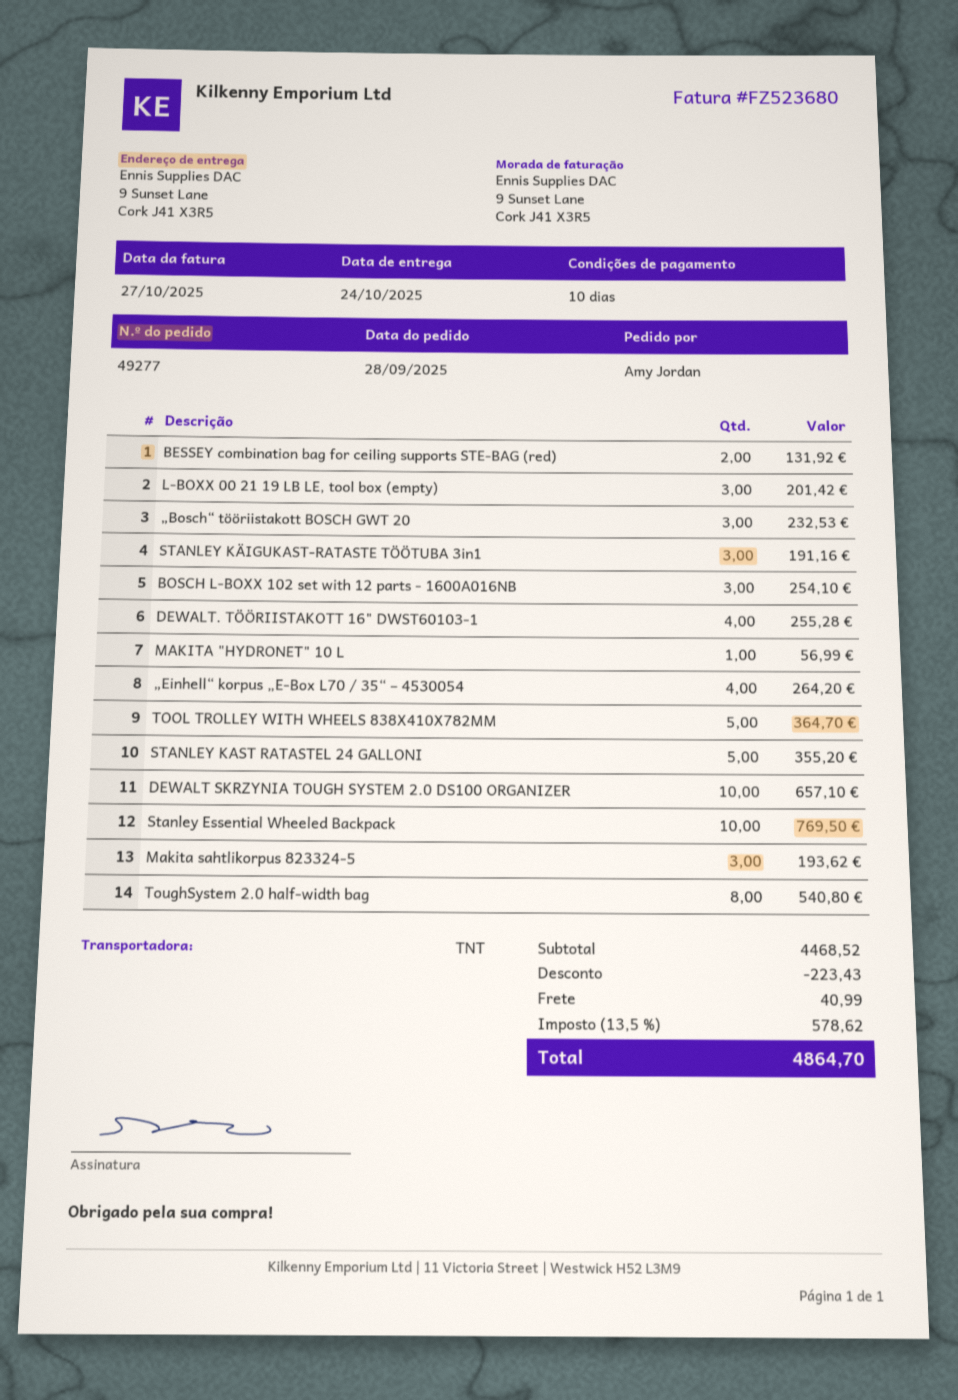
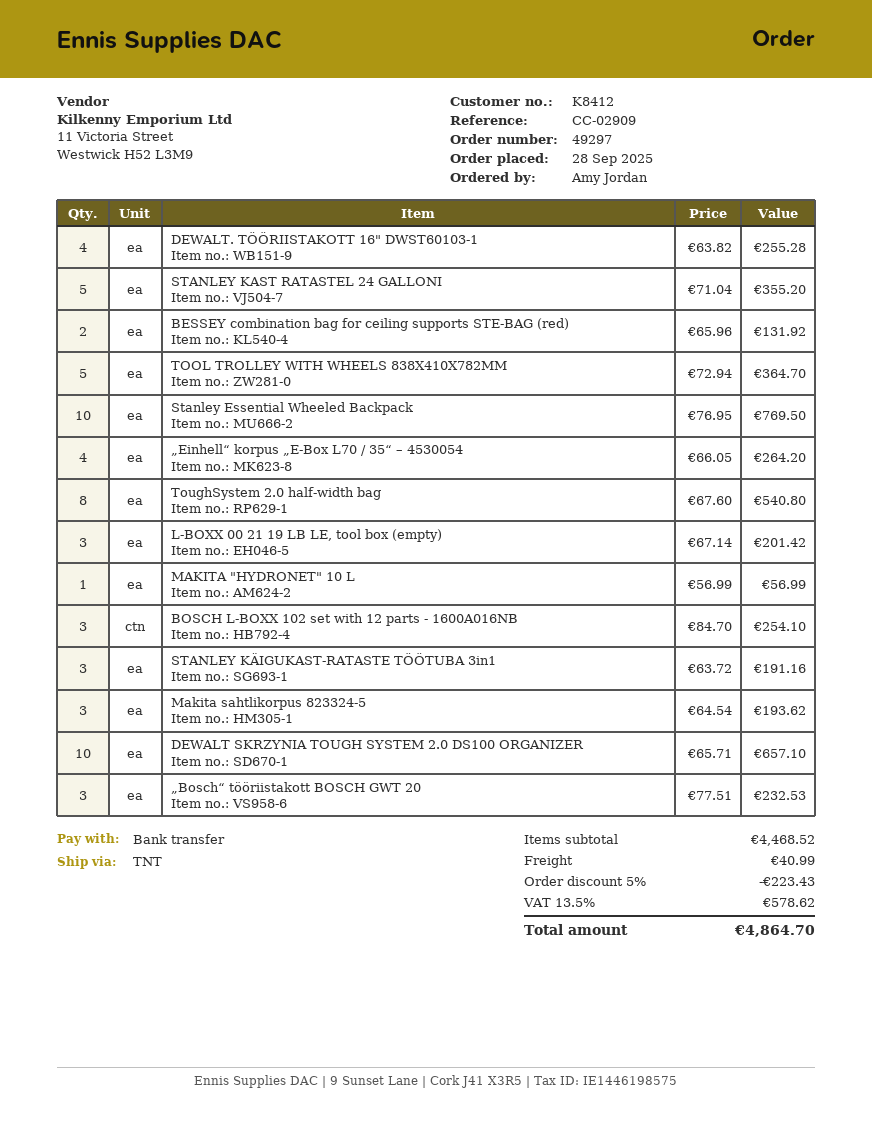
order number: 49277 -> 49297

